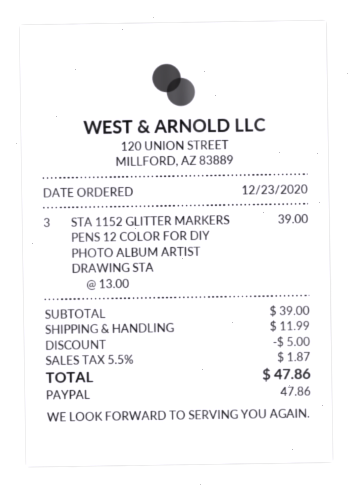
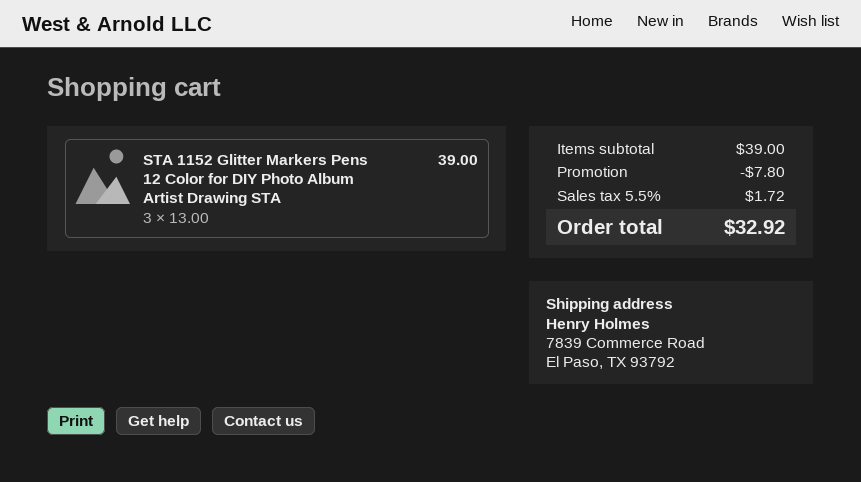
discount: 5.00 -> 7.80
shipping: 11.99 -> none
tax: 5.5% = 1.87 -> 5.5% = 1.72
total: 47.86 -> 32.92

